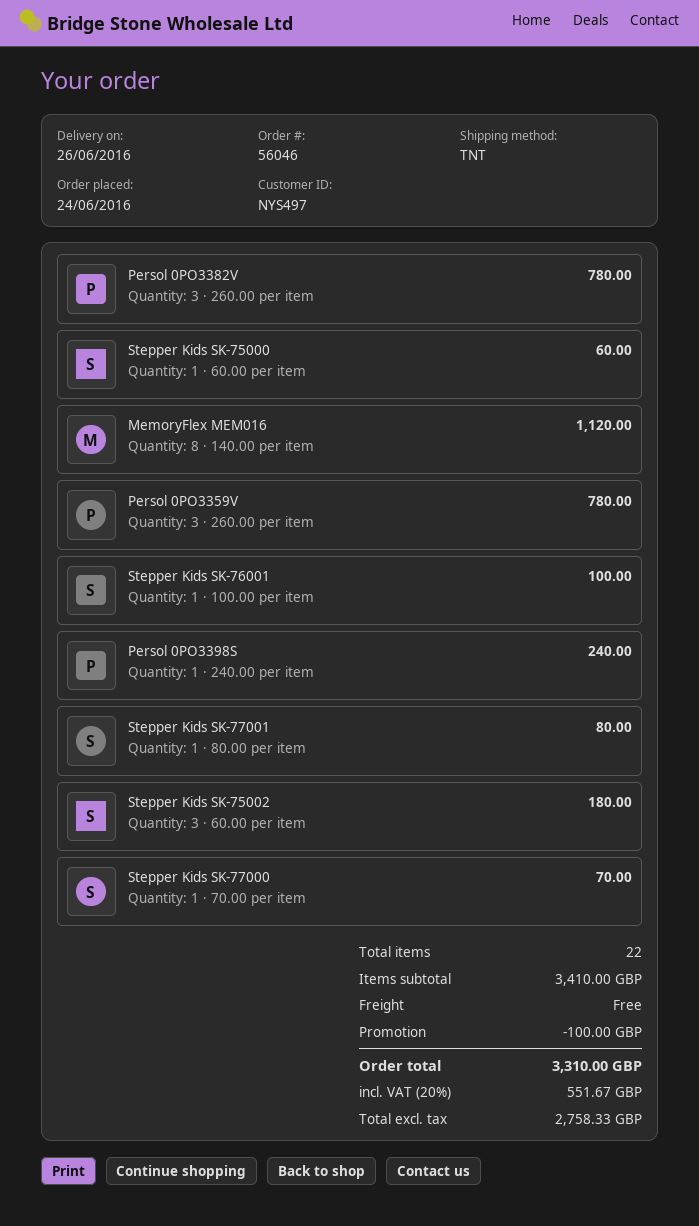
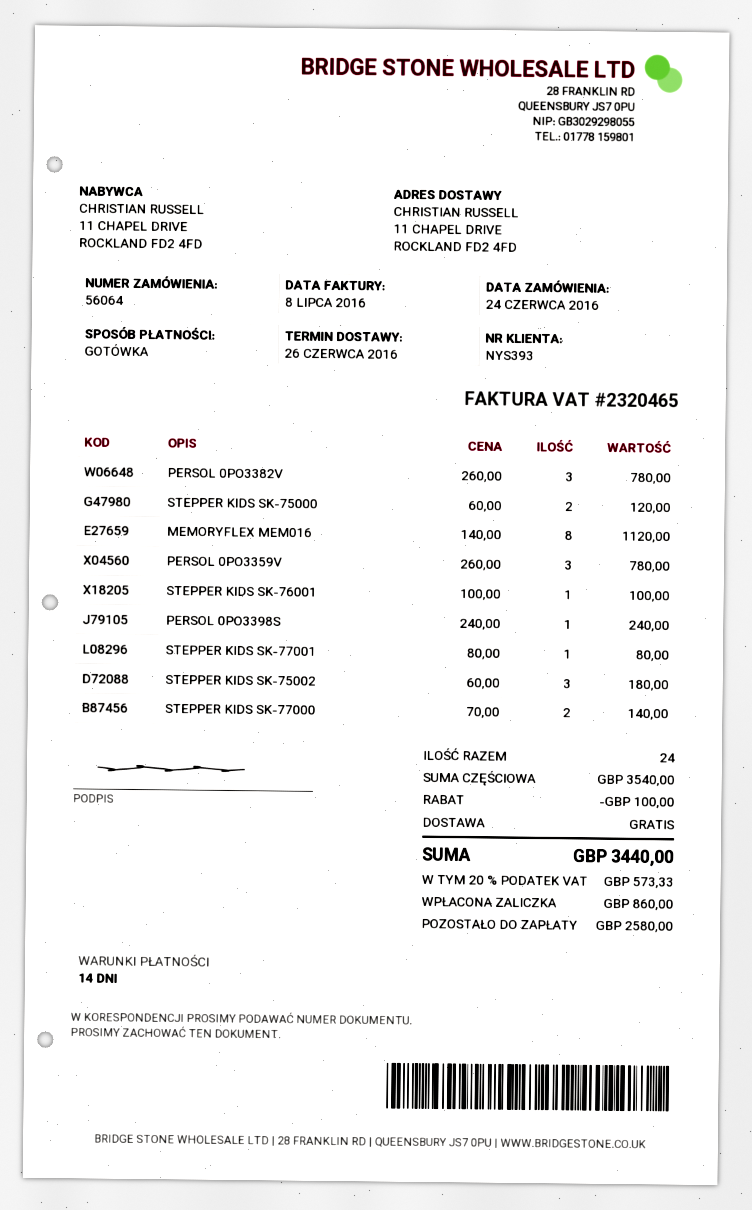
order number: 56046 -> 56064
customer number: NYS497 -> NYS393
Stepper Kids SK-75000: 1 x 60.00 = 60.00 -> 2 x 60.00 = 120.00
Stepper Kids SK-77000: 1 x 70.00 = 70.00 -> 2 x 70.00 = 140.00
total quantity: 22 -> 24
subtotal: 3410.00 -> 3540.00
tax: 20% = 551.67 -> 20% = 573.33
total: 3310.00 -> 3440.00

